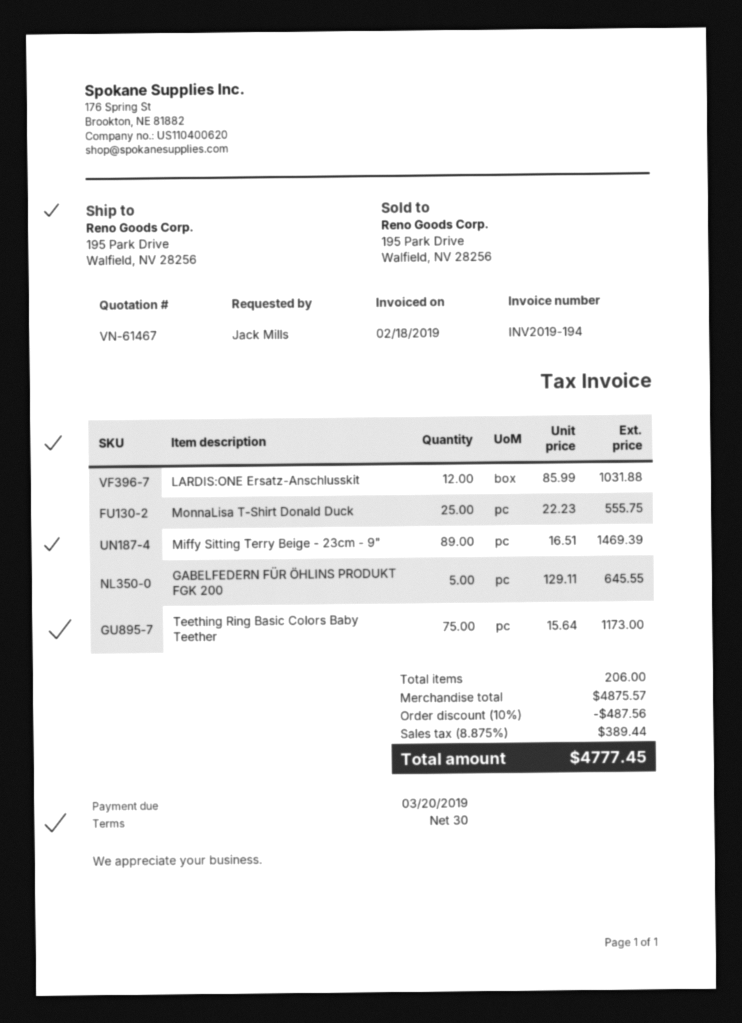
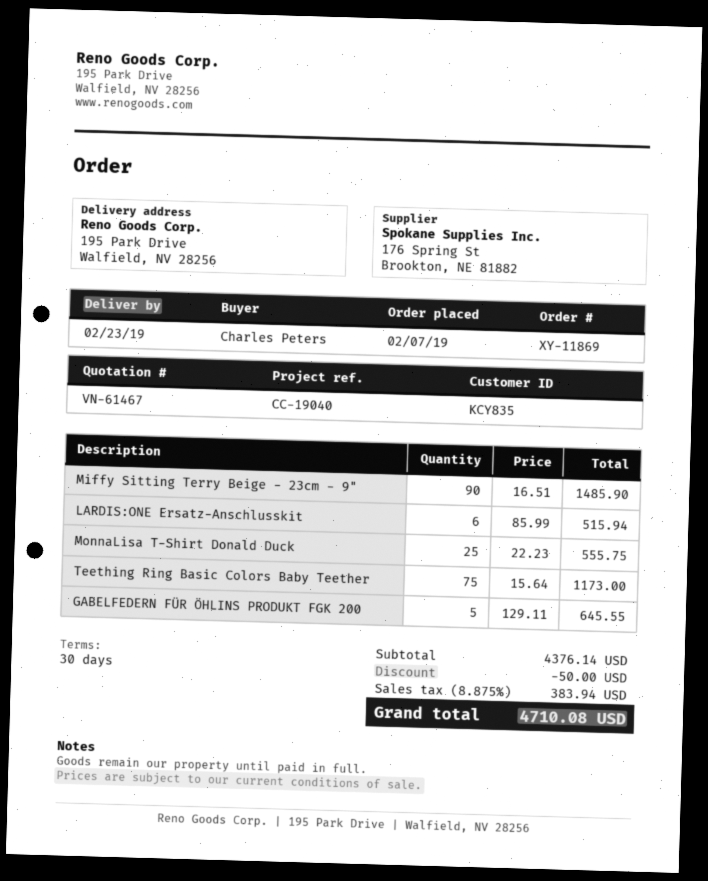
ordered by: Jack Mills -> Charles Peters
LARDIS:ONE Ersatz-Anschlusskit: 12 x 85.99 = 1031.88 -> 6 x 85.99 = 515.94
Miffy Sitting Terry Beige - 23cm - 9": 89 x 16.51 = 1469.39 -> 90 x 16.51 = 1485.90
subtotal: 4875.57 -> 4376.14
discount: 487.56 -> 50.00
tax: 8.875% = 389.44 -> 8.875% = 383.94
total: 4777.45 -> 4710.08

